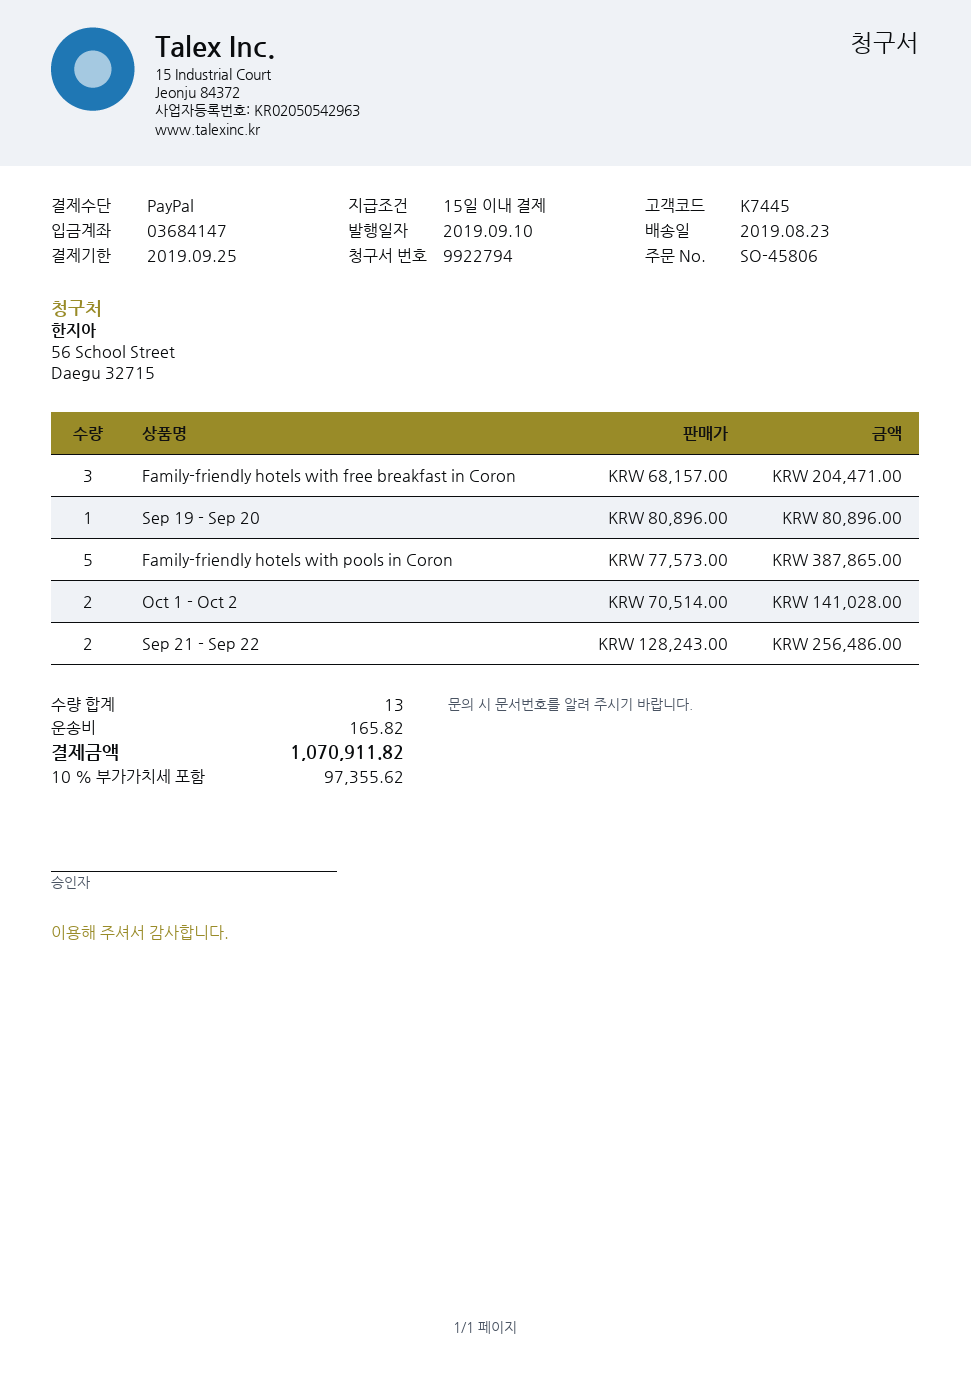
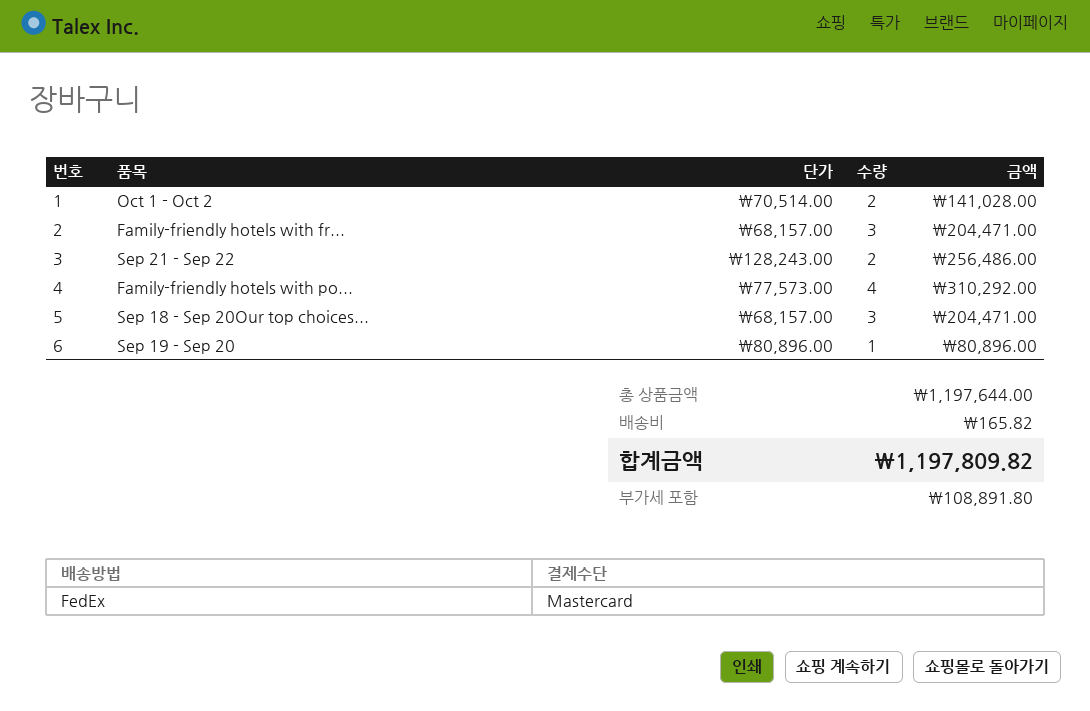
payment method: PayPal -> Mastercard
Family-friendly hotels with pools in Coron: 5 x 77573.00 = 387865.00 -> 4 x 77573.00 = 310292.00
Sep 18 - Sep 20Our top choices...: none -> 3 x 68157.00 = 204471.00
tax: 97355.62 -> 108891.80
total: 1070911.82 -> 1197809.82

